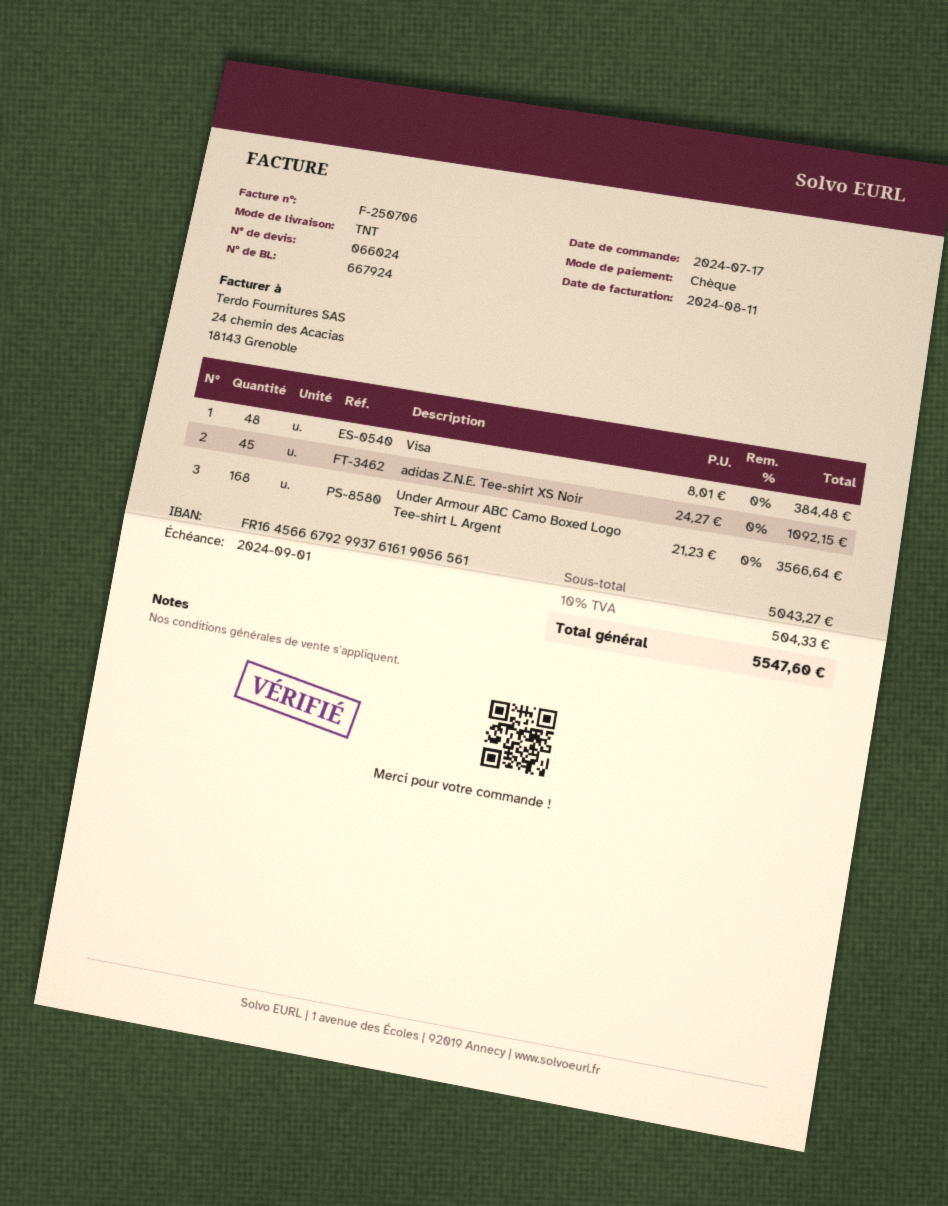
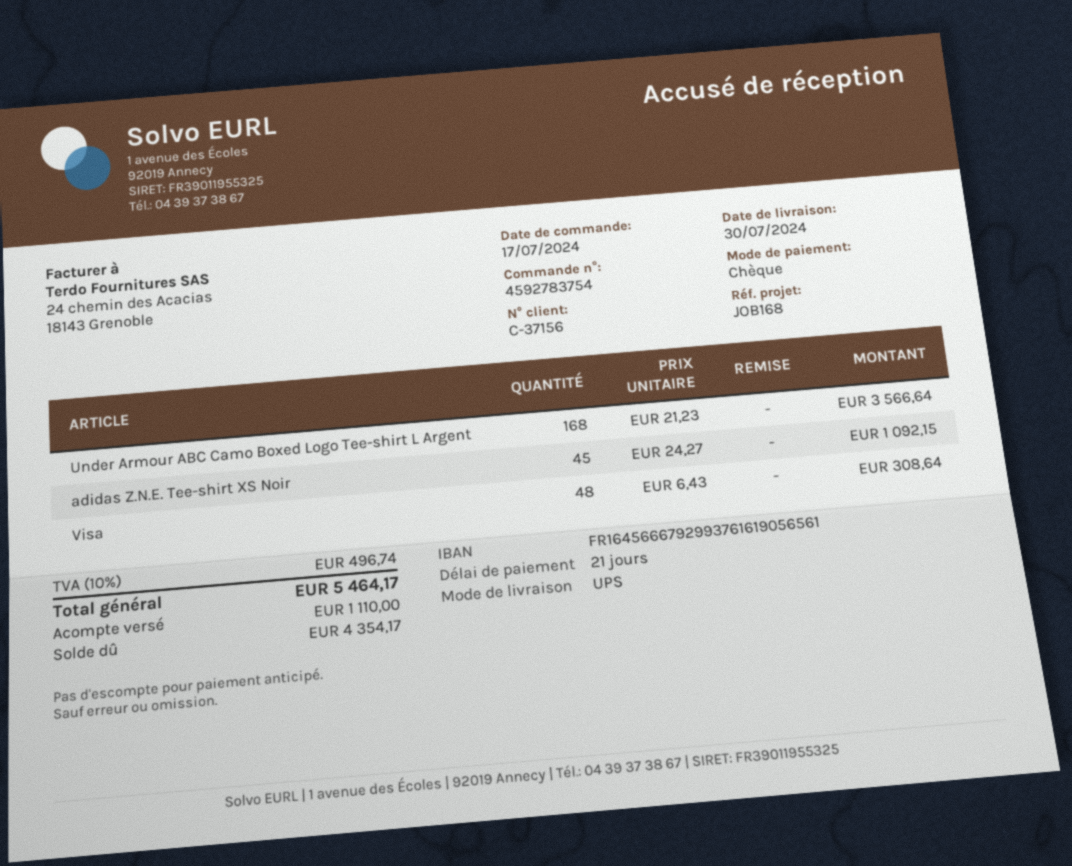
shipping method: TNT -> UPS
Visa: 48 x 8.01 = 384.48 -> 48 x 6.43 = 308.64
tax: 10% = 504.33 -> 10% = 496.74
total: 5547.60 -> 5464.17

